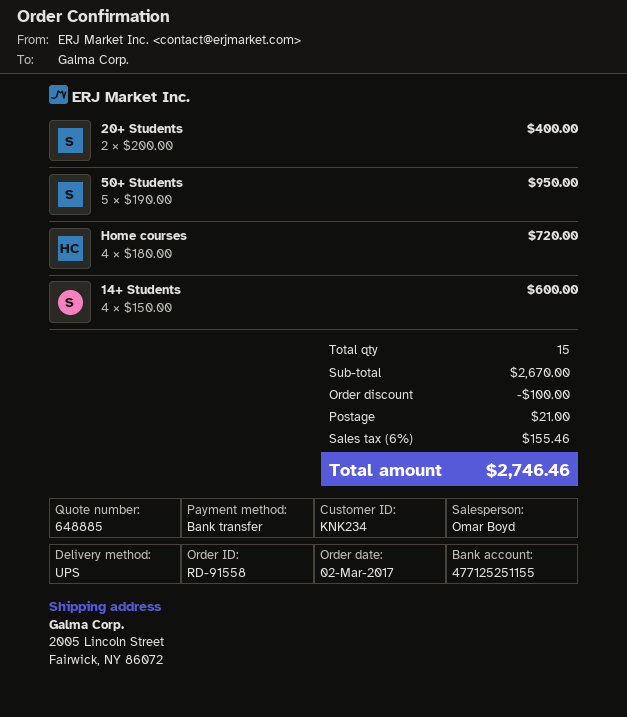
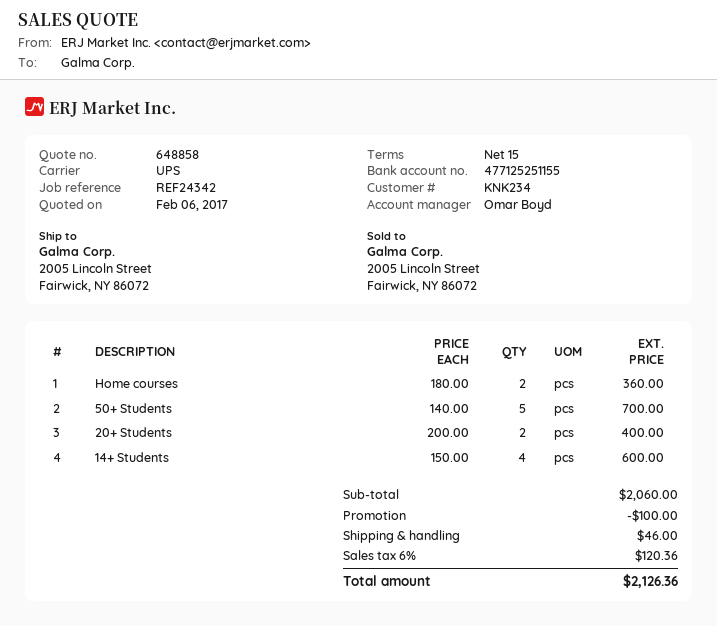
quote number: 648885 -> 648858
50+ Students: 5 x 190.00 = 950.00 -> 5 x 140.00 = 700.00
Home courses: 4 x 180.00 = 720.00 -> 2 x 180.00 = 360.00
subtotal: 2670.00 -> 2060.00
shipping: 21.00 -> 46.00
tax: 6% = 155.46 -> 6% = 120.36
total: 2746.46 -> 2126.36

